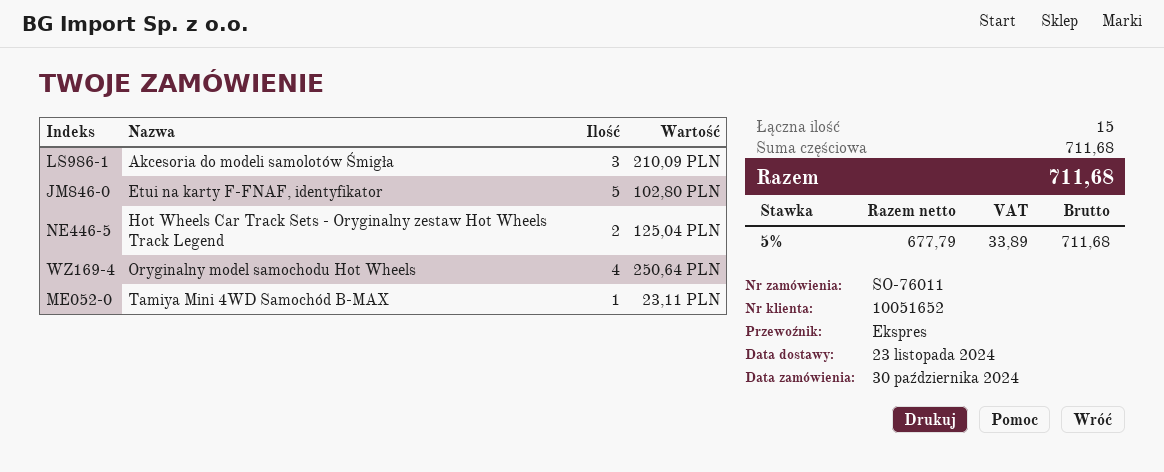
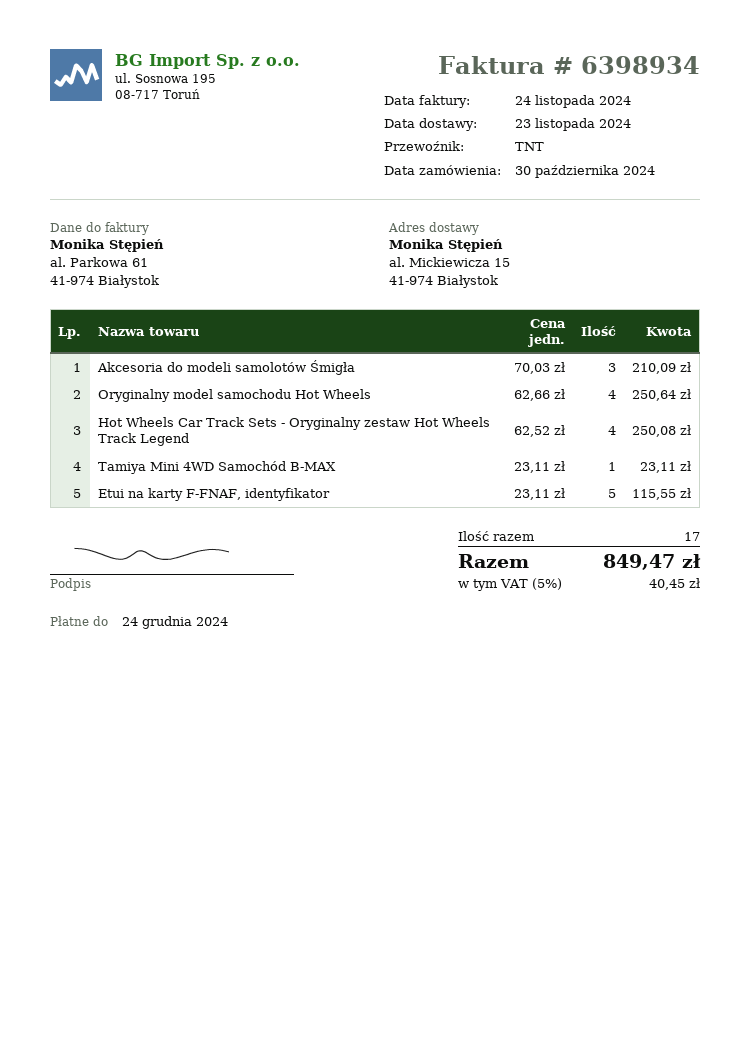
shipping method: express -> TNT
Etui na karty F-FNAF, identyfikator: 5 for 102.80 -> 5 for 115.55
Hot Wheels Car Track Sets - Oryginalny zestaw Hot Wheels Track Legend: 2 for 125.04 -> 4 for 250.08
total quantity: 15 -> 17
tax: 5% = 33.89 -> 5% = 40.45
total: 711.68 -> 849.47

